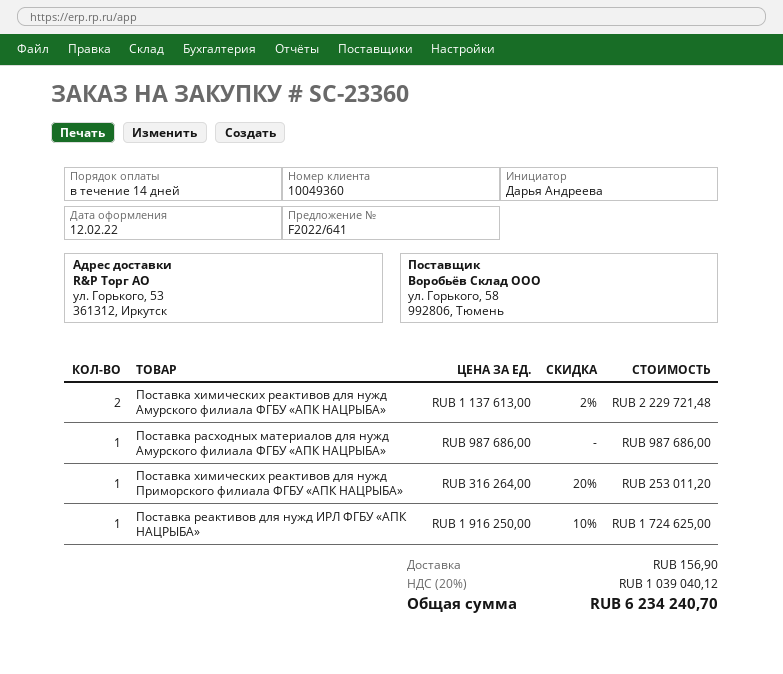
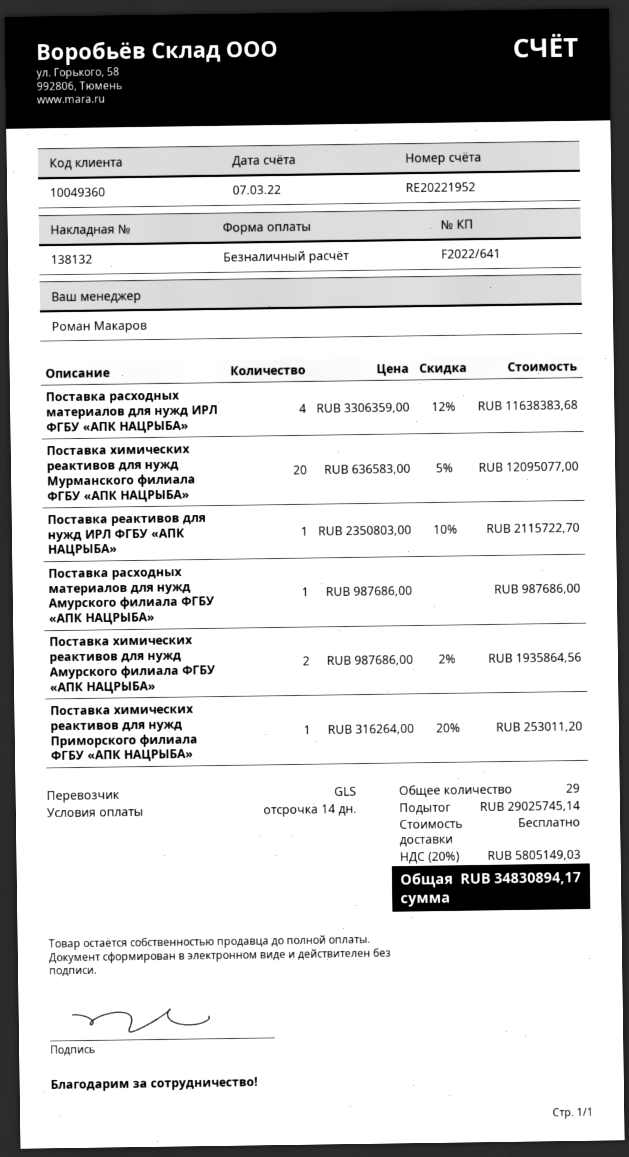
Поставка химических реактивов для нужд Амурского филиала ФГБУ «АПК НАЦРЫБА»: 2 x 1137613.00 - 2% = 2229721.48 -> 2 x 987686.00 - 2% = 1935864.56
Поставка реактивов для нужд ИРЛ ФГБУ «АПК НАЦРЫБА»: 1 x 1916250.00 - 10% = 1724625.00 -> 1 x 2350803.00 - 10% = 2115722.70
Поставка расходных материалов для нужд ИРЛ ФГБУ «АПК НАЦРЫБА»: none -> 4 x 3306359.00 - 12% = 11638383.68
Поставка химических реактивов для нужд Мурманского филиала ФГБУ «АПК НАЦРЫБА»: none -> 20 x 636583.00 - 5% = 12095077.00
shipping: 156.90 -> 0.00
tax: 20% = 1039040.12 -> 20% = 5805149.03
total: 6234240.70 -> 34830894.17

